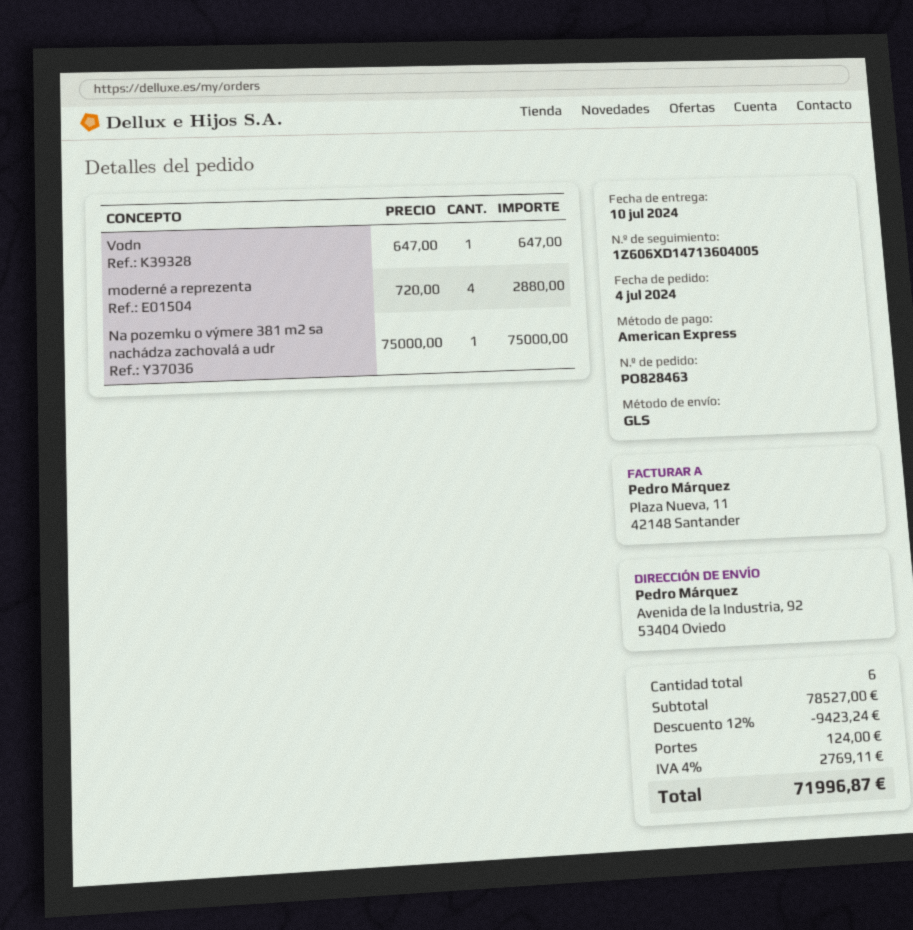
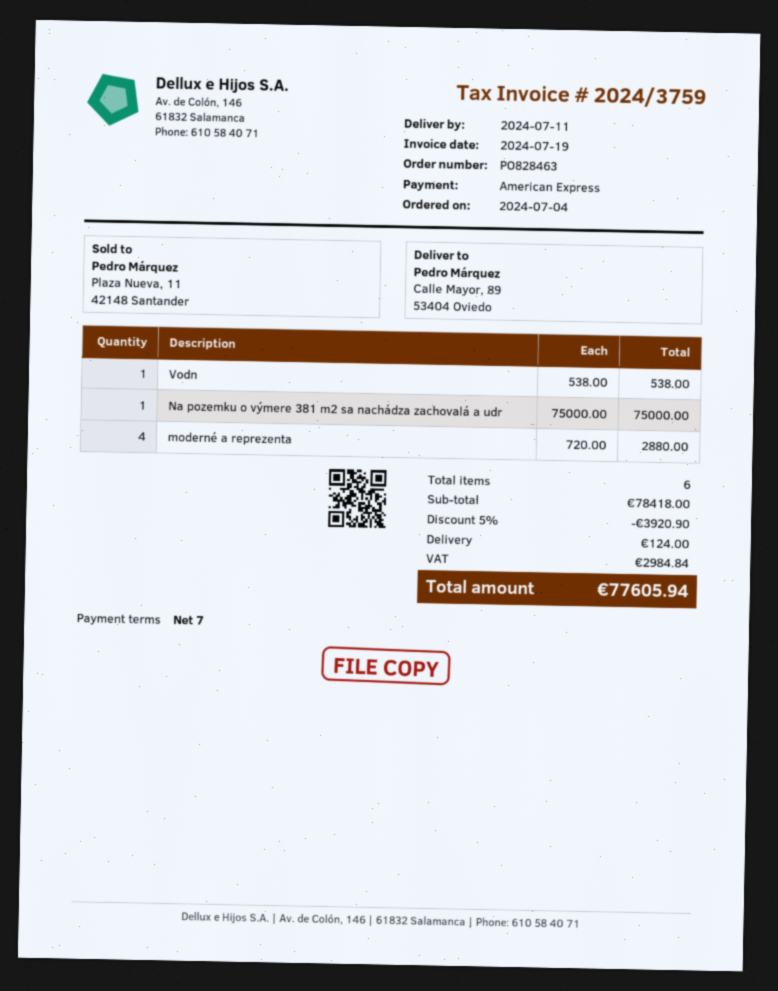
delivery date: 2024-07-10 -> 2024-07-11
ship to: Avenida de la Industria, 92, 53404 Oviedo -> Calle Mayor, 89, 53404 Oviedo
Vodn: 1 x 647.00 = 647.00 -> 1 x 538.00 = 538.00
subtotal: 78527.00 -> 78418.00
discount: 12% = 9423.24 -> 5% = 3920.90
tax: 2769.11 -> 2984.84
total: 71996.87 -> 77605.94

